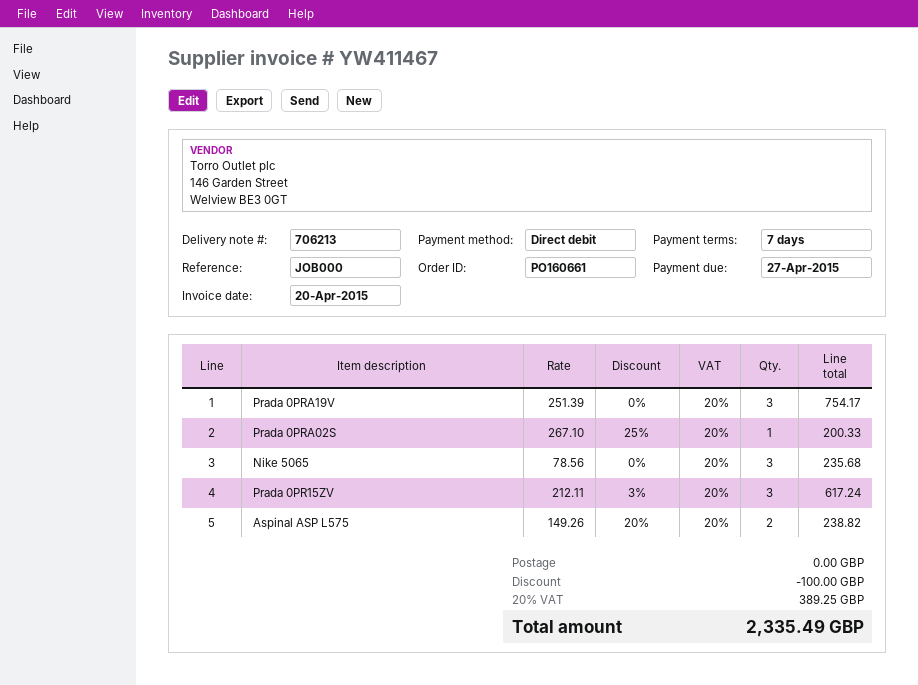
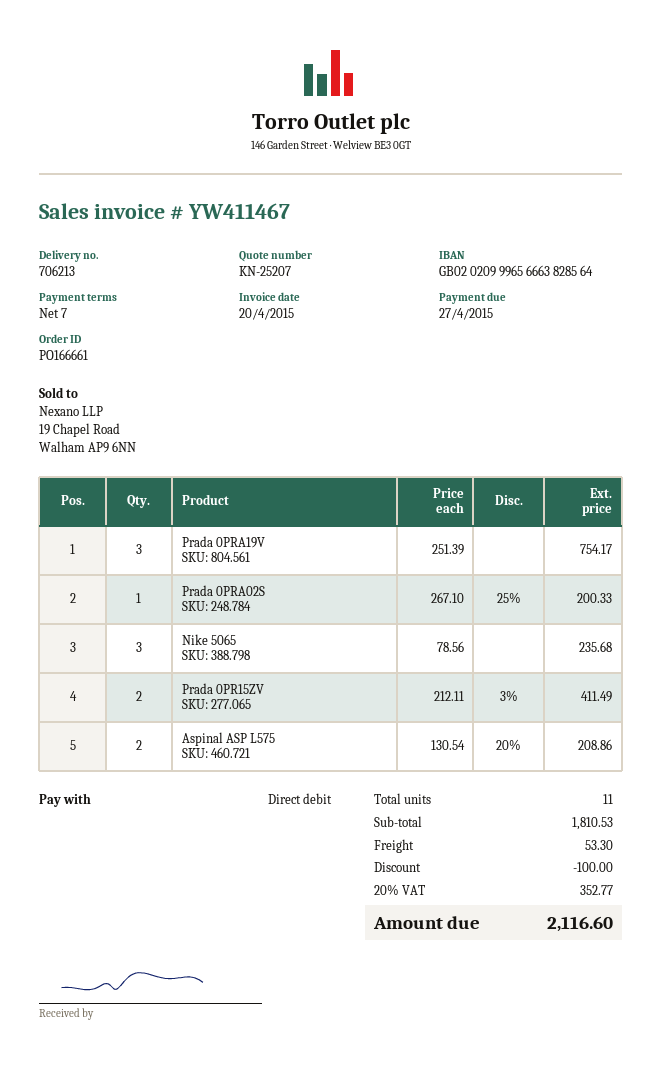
order number: PO160661 -> PO166661
Prada 0PR15ZV: 3 x 212.11 - 3% = 617.24 -> 2 x 212.11 - 3% = 411.49
Aspinal ASP L575: 2 x 149.26 - 20% = 238.82 -> 2 x 130.54 - 20% = 208.86
shipping: 0.00 -> 53.30
tax: 20% = 389.25 -> 20% = 352.77
total: 2335.49 -> 2116.60

